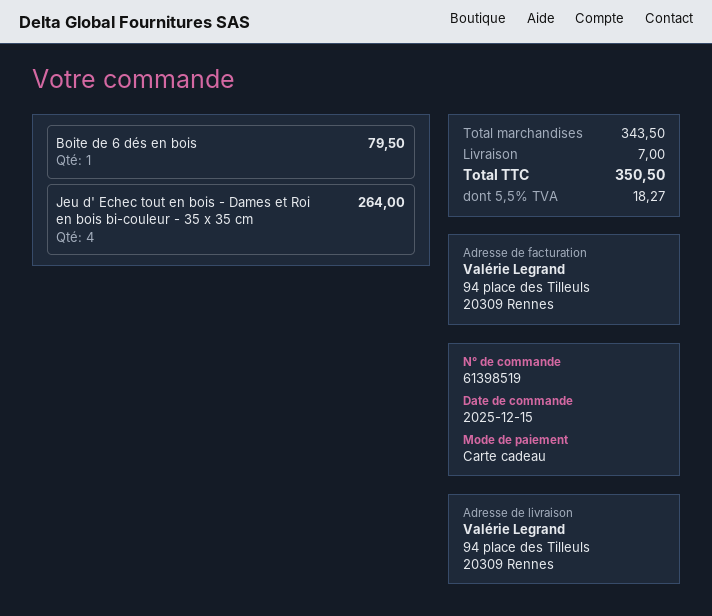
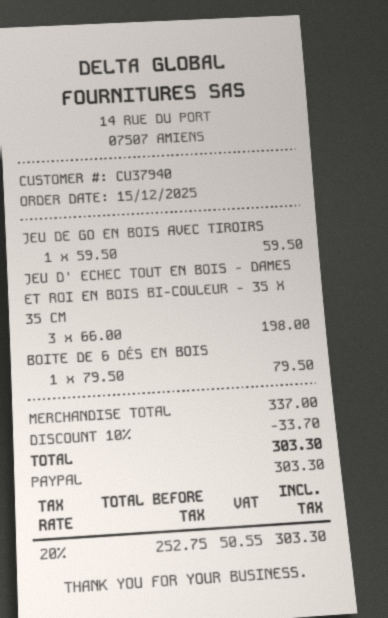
payment method: gift card -> PayPal
Jeu d' Echec tout en bois - Dames et Roi en bois bi-couleur - 35 x 35 cm: 4 for 264.00 -> 3 for 198.00
JEU DE GO EN BOIS AVEC TIROIRS: none -> 1 for 59.50
subtotal: 343.50 -> 337.00
discount: none -> 10% = 33.70
shipping: 7.00 -> none
tax: 5.5% = 18.27 -> 20% = 50.55
total: 350.50 -> 303.30

